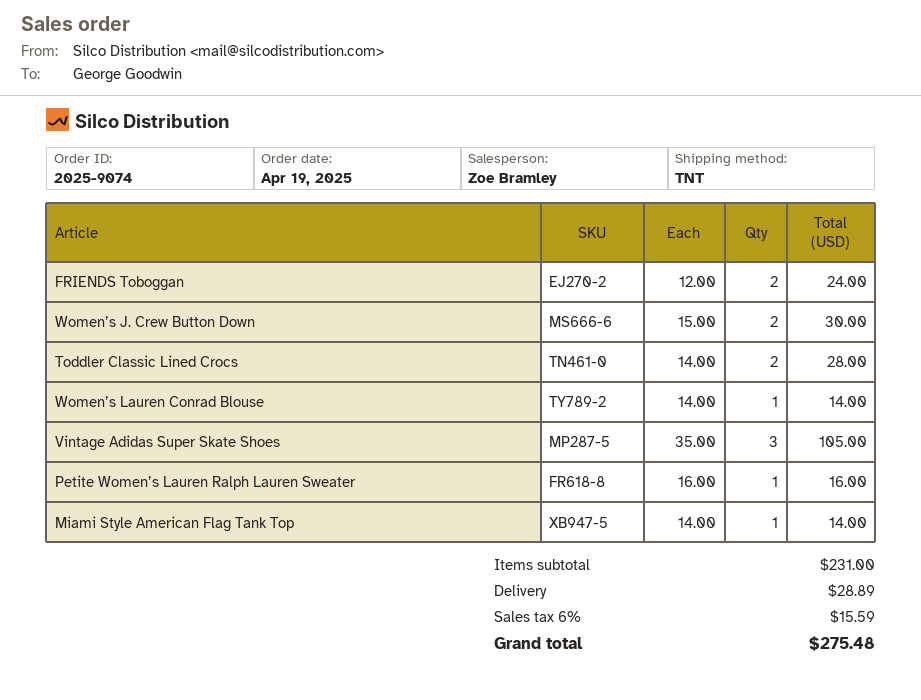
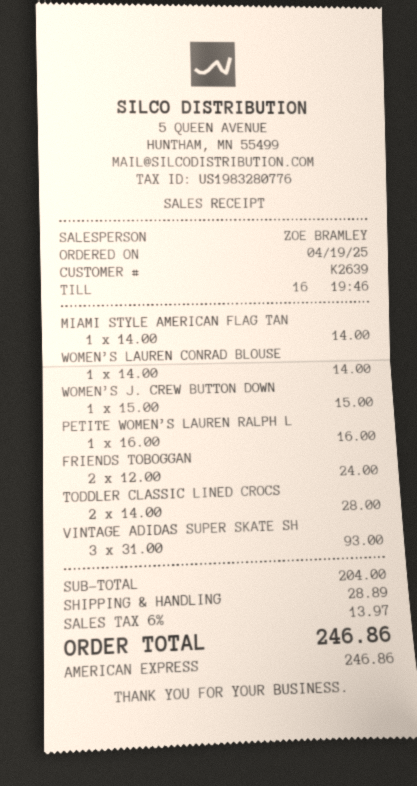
Women’s J. Crew Button Down: 2 x 15.00 = 30.00 -> 1 x 15.00 = 15.00
Vintage Adidas Super Skate Shoes: 3 x 35.00 = 105.00 -> 3 x 31.00 = 93.00
subtotal: 231.00 -> 204.00
tax: 6% = 15.59 -> 6% = 13.97
total: 275.48 -> 246.86

